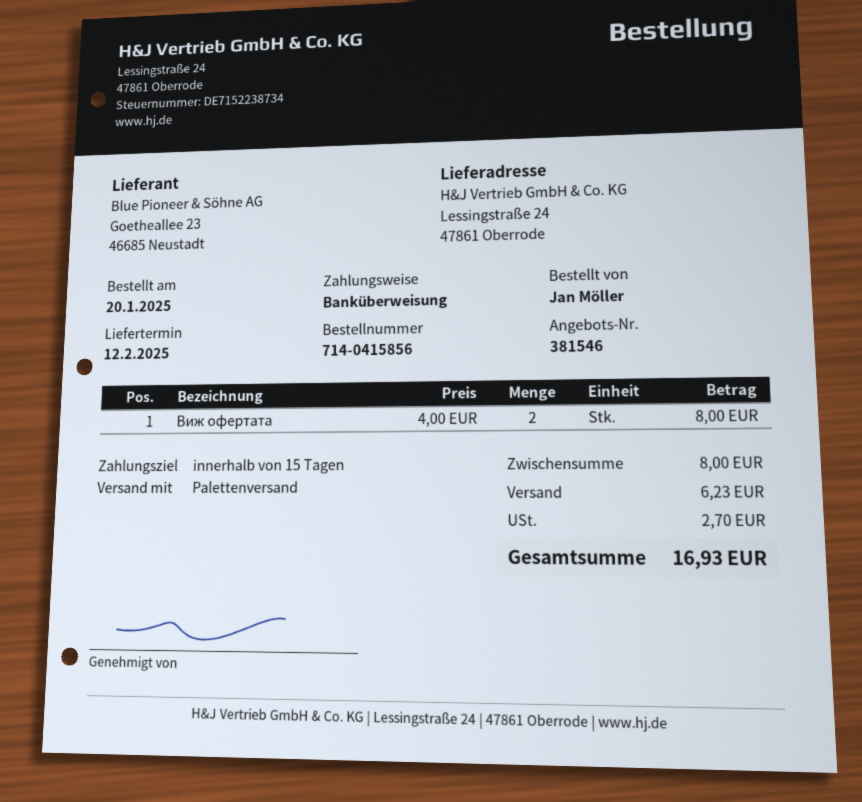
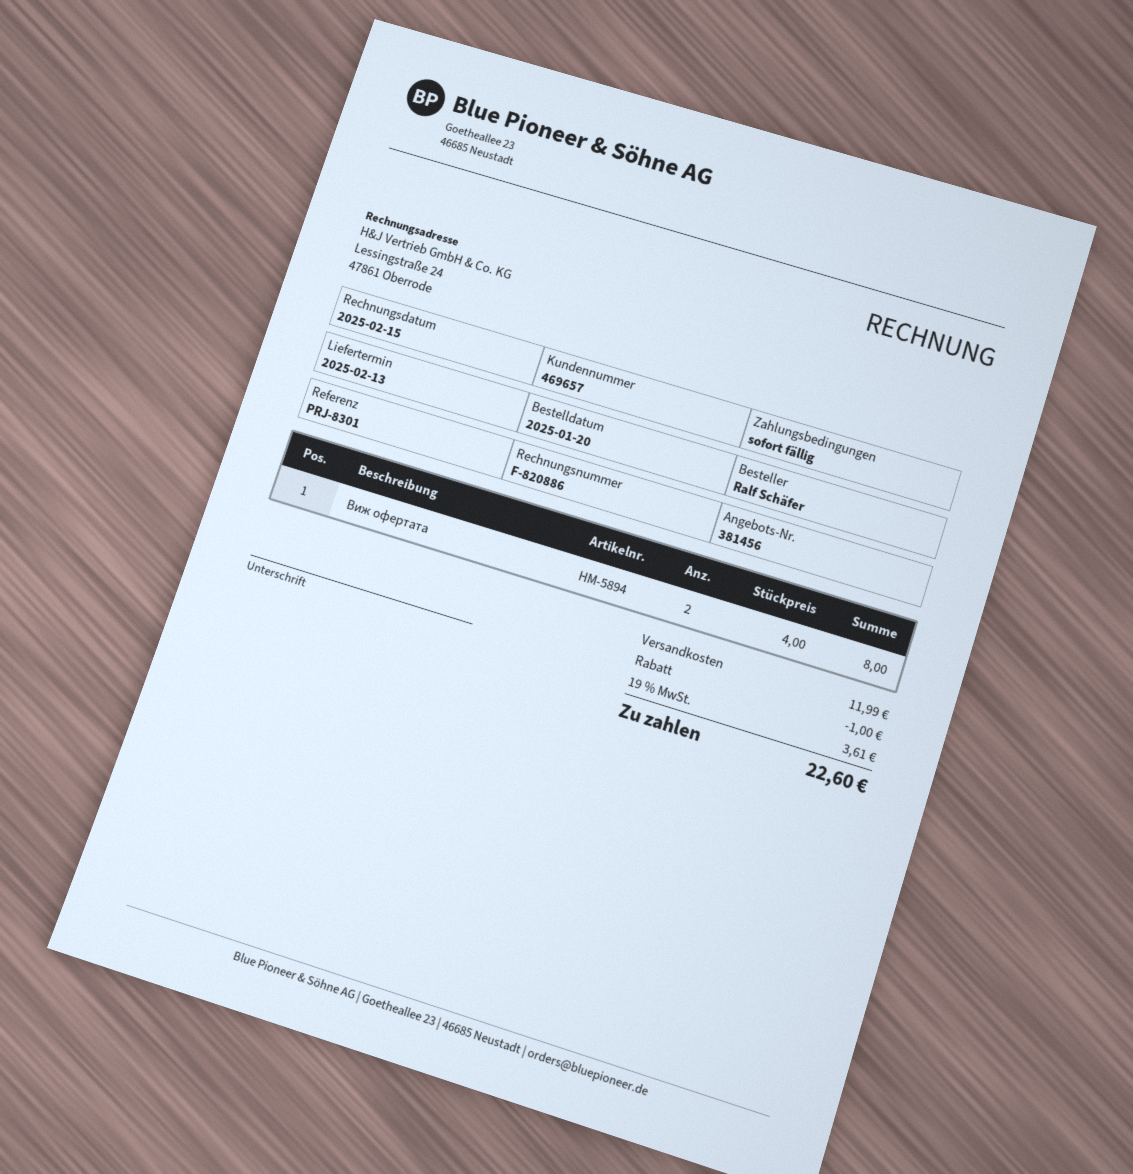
quote number: 381546 -> 381456
delivery date: 2025-02-12 -> 2025-02-13
payment terms: 15 days -> on receipt
ordered by: Jan Möller -> Ralf Schäfer
discount: none -> 1.00
shipping: 6.23 -> 11.99
tax: 2.70 -> 3.61
total: 16.93 -> 22.60

